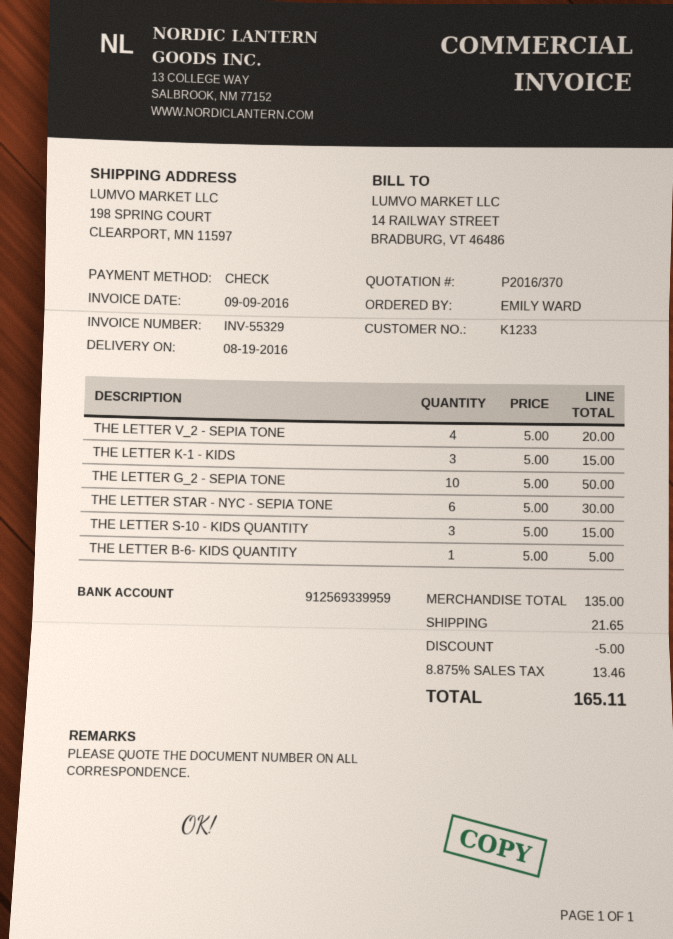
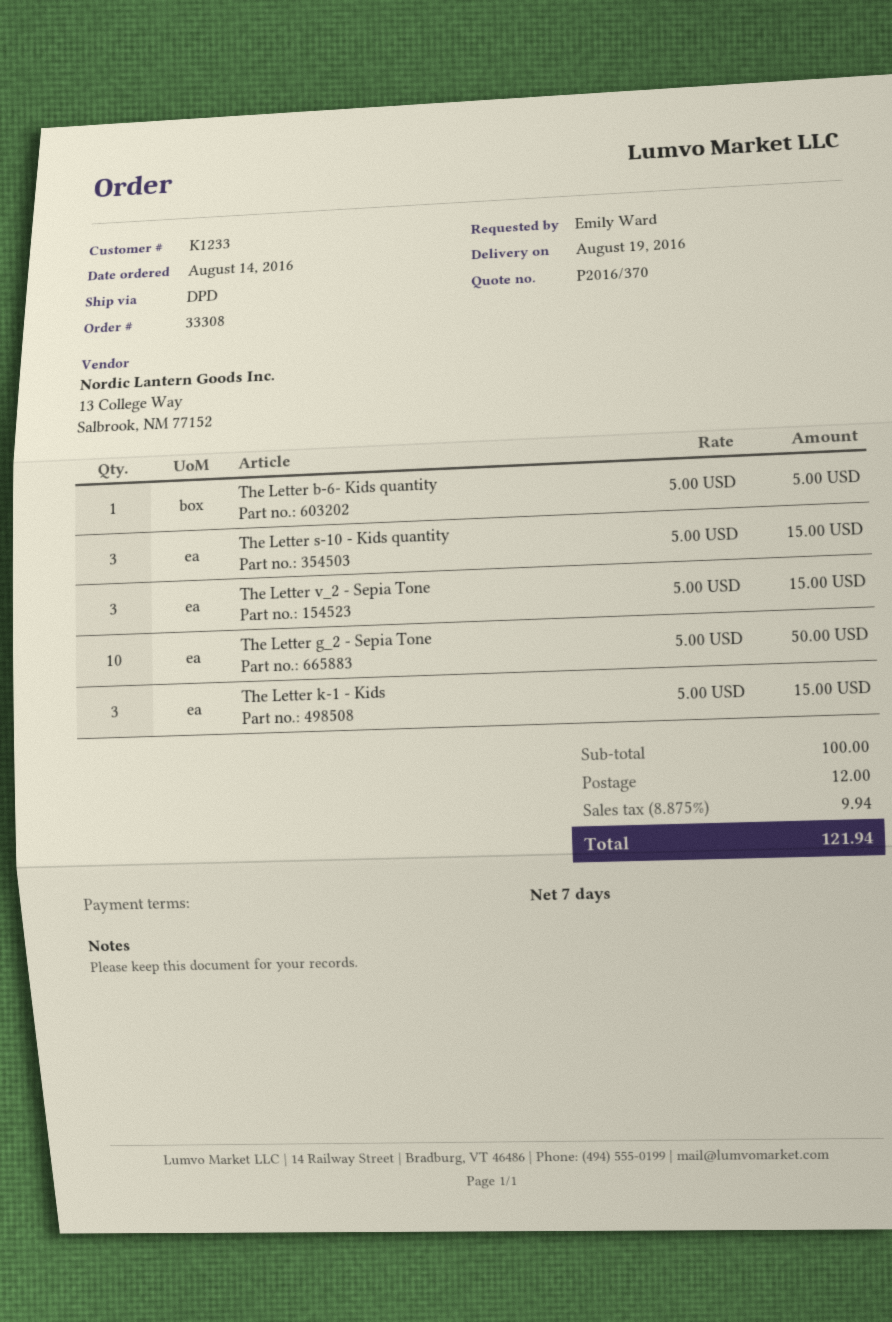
THE LETTER V_2 - SEPIA TONE: 4 x 5.00 = 20.00 -> 3 x 5.00 = 15.00
THE LETTER STAR - NYC - SEPIA TONE: 6 x 5.00 = 30.00 -> none
subtotal: 135.00 -> 100.00
discount: 5.00 -> none
shipping: 21.65 -> 12.00
tax: 8.875% = 13.46 -> 8.875% = 9.94
total: 165.11 -> 121.94

